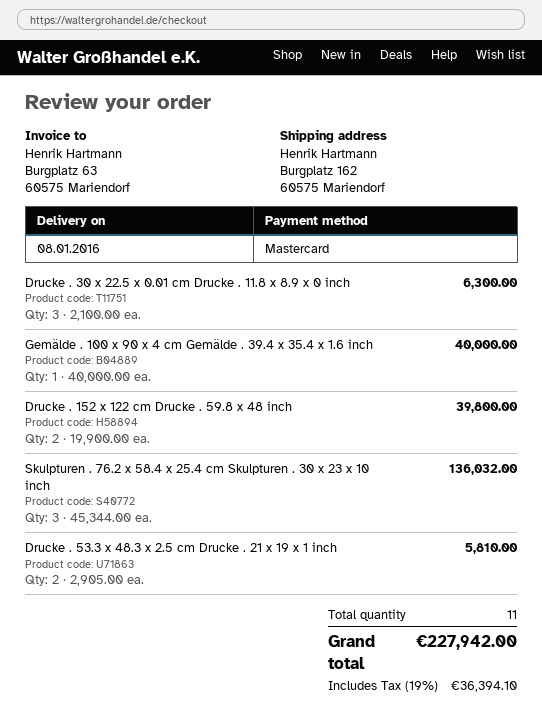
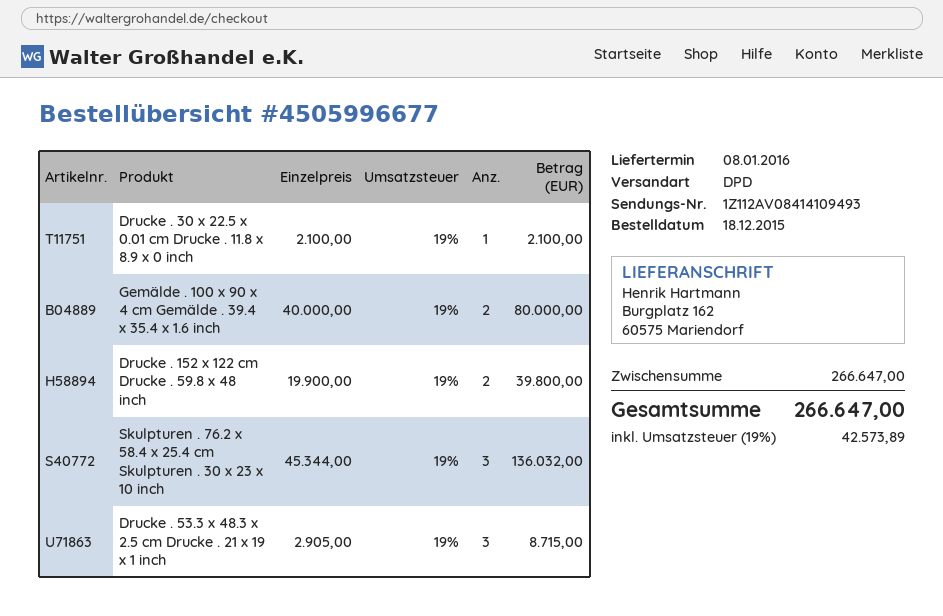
Drucke . 30 x 22.5 x 0.01 cm Drucke . 11.8 x 8.9 x 0 inch: 3 x 2100.00 = 6300.00 -> 1 x 2100.00 = 2100.00
Gemälde . 100 x 90 x 4 cm Gemälde . 39.4 x 35.4 x 1.6 inch: 1 x 40000.00 = 40000.00 -> 2 x 40000.00 = 80000.00
Drucke . 53.3 x 48.3 x 2.5 cm Drucke . 21 x 19 x 1 inch: 2 x 2905.00 = 5810.00 -> 3 x 2905.00 = 8715.00
tax: 19% = 36394.10 -> 19% = 42573.89
total: 227942.00 -> 266647.00

